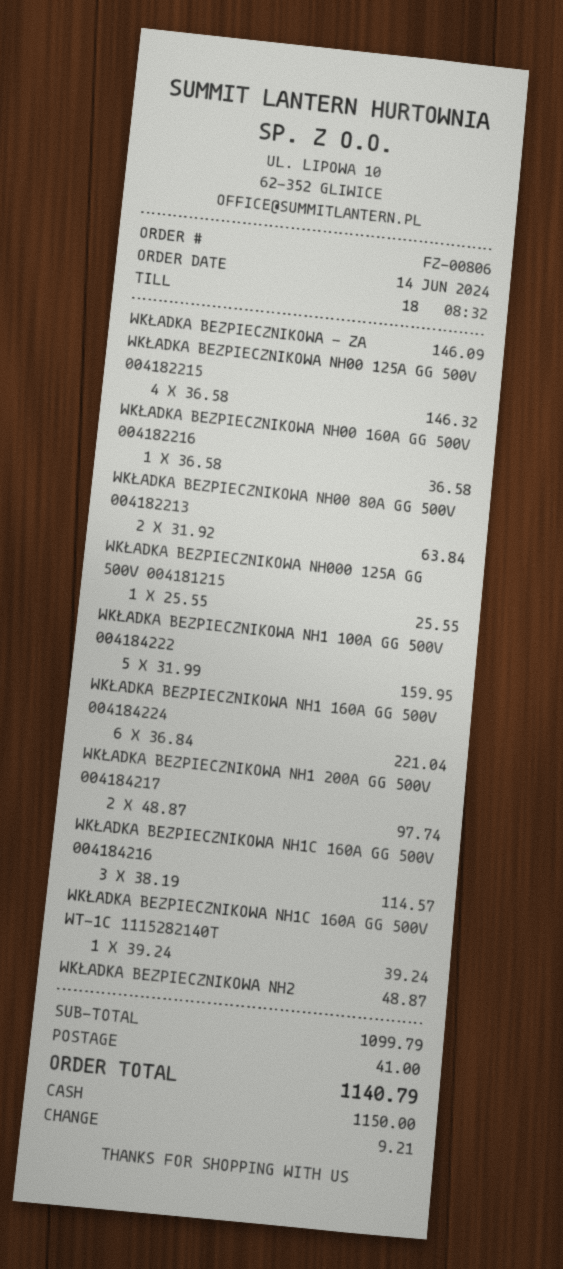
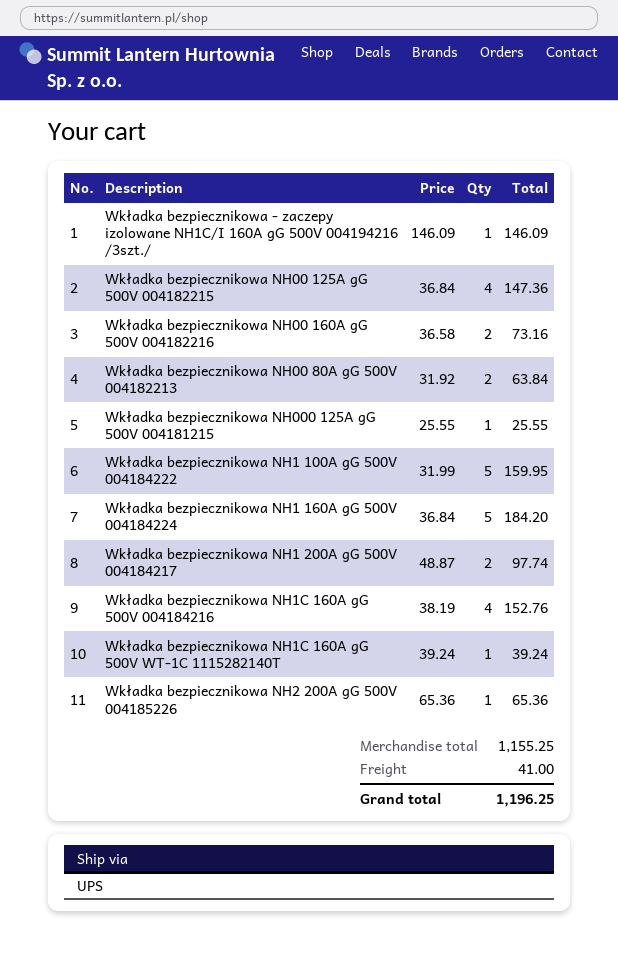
WKŁADKA BEZPIECZNIKOWA NH00 125A GG 500V 004182215: 4 x 36.58 = 146.32 -> 4 x 36.84 = 147.36
WKŁADKA BEZPIECZNIKOWA NH00 160A GG 500V 004182216: 1 x 36.58 = 36.58 -> 2 x 36.58 = 73.16
WKŁADKA BEZPIECZNIKOWA NH1 160A GG 500V 004184224: 6 x 36.84 = 221.04 -> 5 x 36.84 = 184.20
WKŁADKA BEZPIECZNIKOWA NH1C 160A GG 500V 004184216: 3 x 38.19 = 114.57 -> 4 x 38.19 = 152.76
WKŁADKA BEZPIECZNIKOWA NH2: 1 x 48.87 = 48.87 -> 1 x 65.36 = 65.36
subtotal: 1099.79 -> 1155.25
total: 1140.79 -> 1196.25

